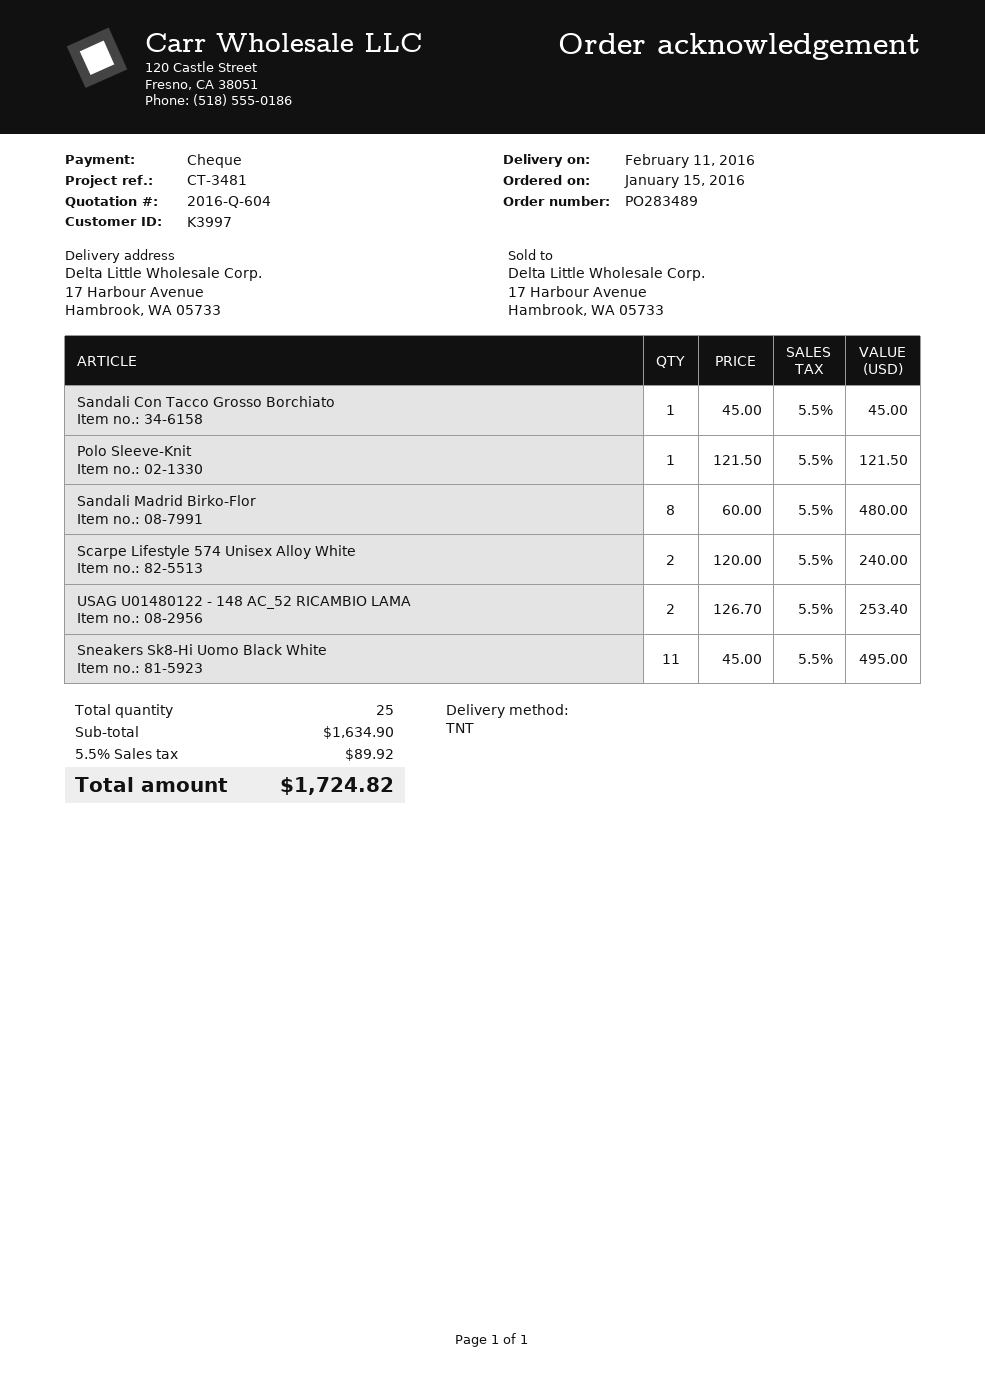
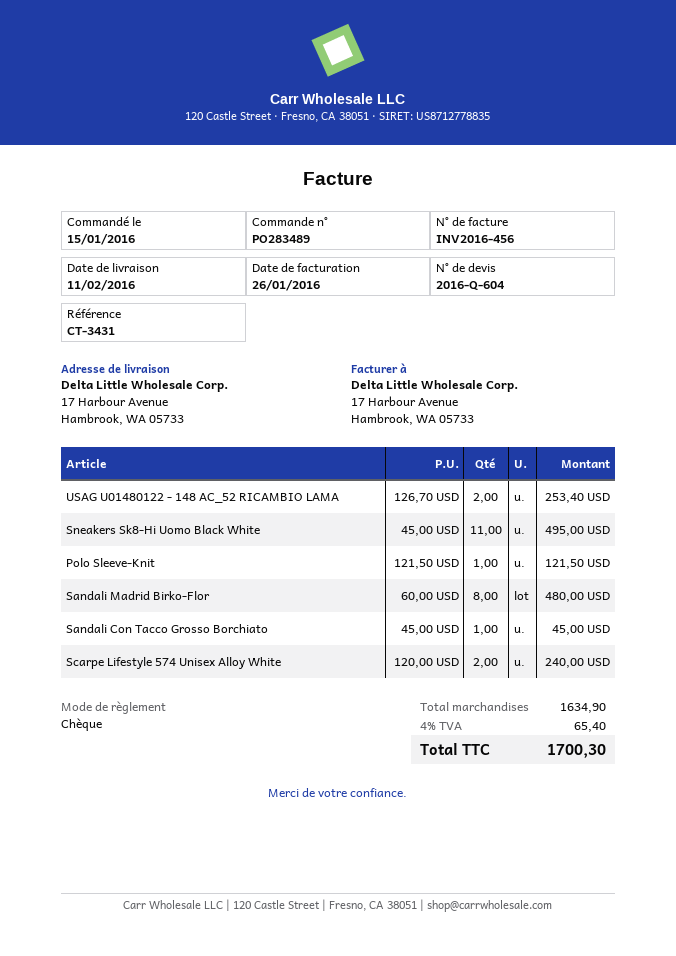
reference: CT-3481 -> CT-3431
tax: 5.5% = 89.92 -> 4% = 65.40
total: 1724.82 -> 1700.30

